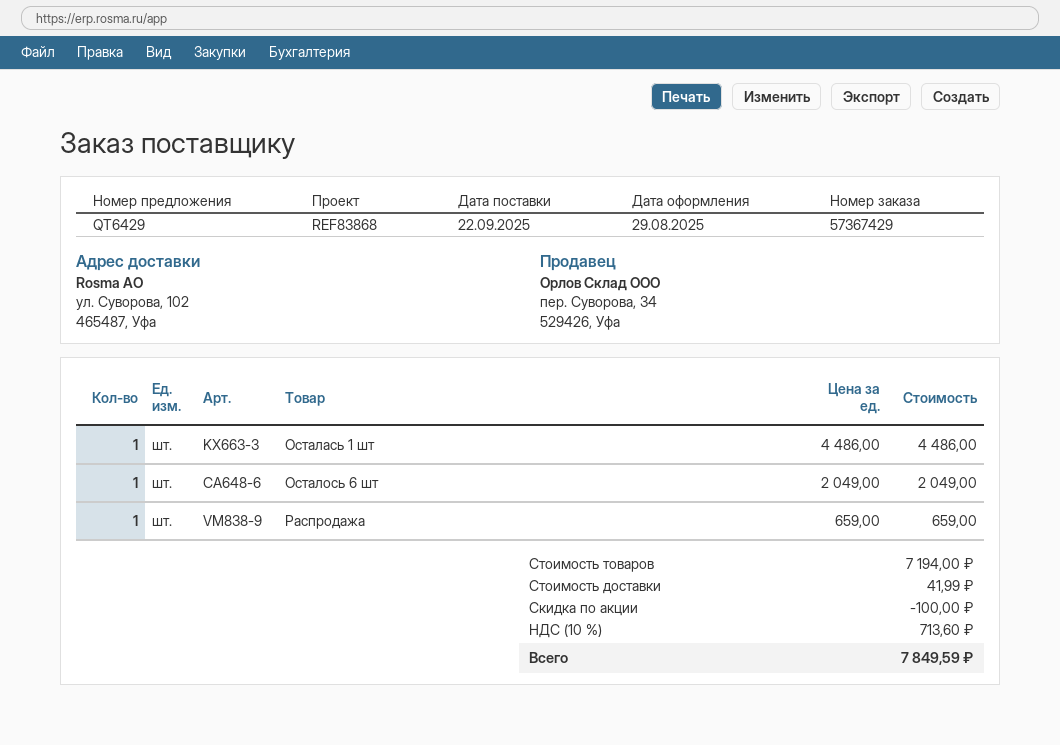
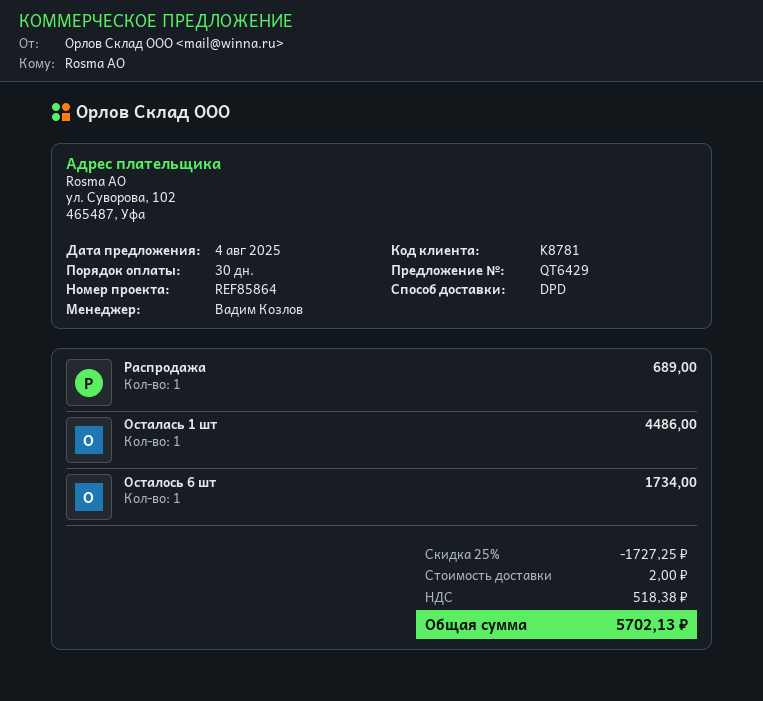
reference: REF83868 -> REF85864
Осталось 6 шт: 1 for 2049.00 -> 1 for 1734.00
Распродажа: 1 for 659.00 -> 1 for 689.00
discount: 100.00 -> 1727.25
shipping: 41.99 -> 2.00
tax: 713.60 -> 518.38
total: 7849.59 -> 5702.13

